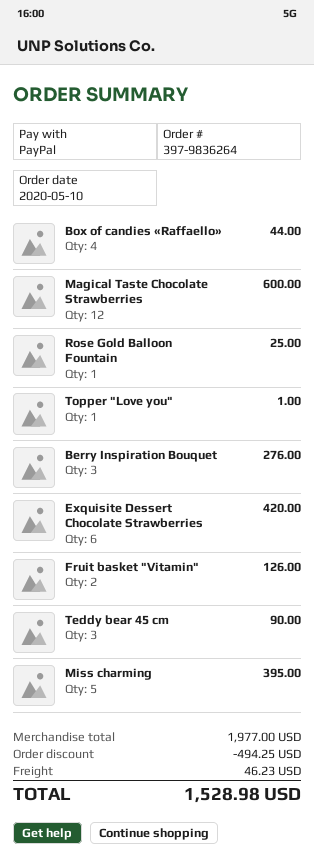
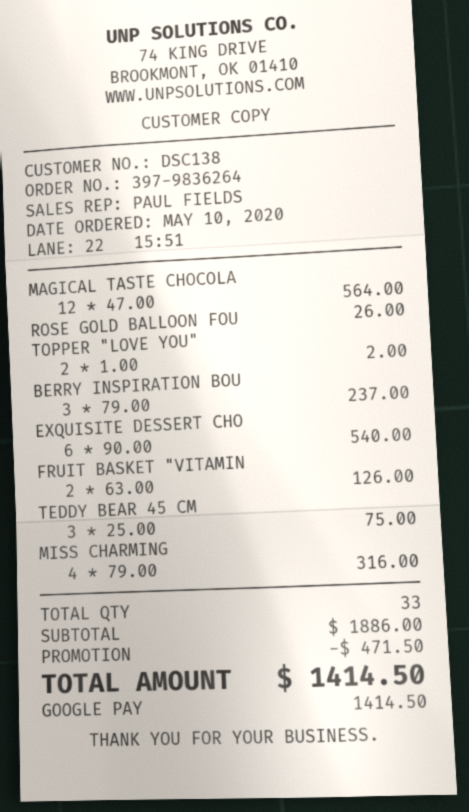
payment method: PayPal -> Google Pay
Box of candies «Raffaello»: 4 for 44.00 -> none
Magical Taste Chocolate Strawberries: 12 for 600.00 -> 12 for 564.00
Rose Gold Balloon Fountain: 1 for 25.00 -> 1 for 26.00
Topper "Love you": 1 for 1.00 -> 2 for 2.00
Berry Inspiration Bouquet: 3 for 276.00 -> 3 for 237.00
Exquisite Dessert Chocolate Strawberries: 6 for 420.00 -> 6 for 540.00
Teddy bear 45 cm: 3 for 90.00 -> 3 for 75.00
Miss charming: 5 for 395.00 -> 4 for 316.00
subtotal: 1977.00 -> 1886.00
discount: 494.25 -> 471.50
shipping: 46.23 -> none
total: 1528.98 -> 1414.50

